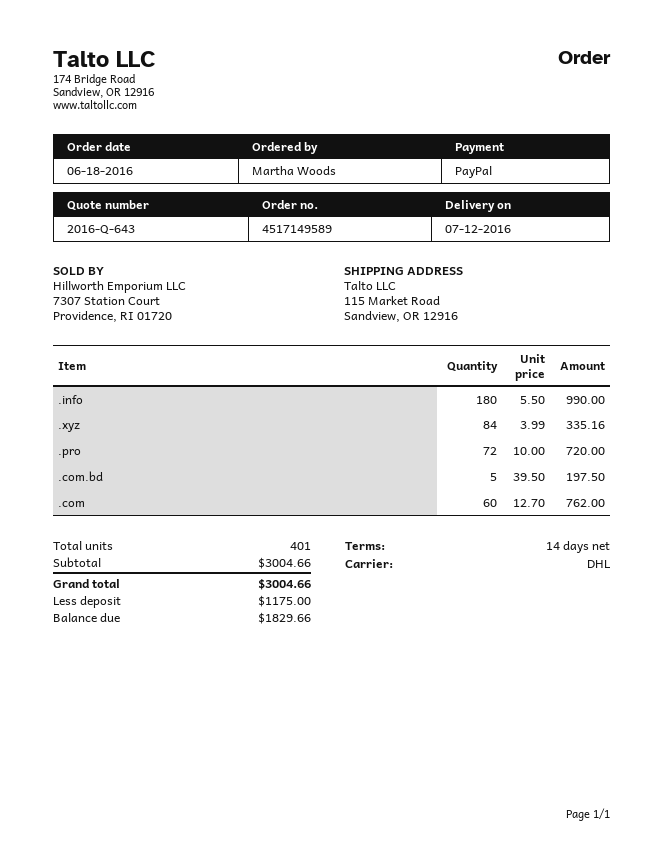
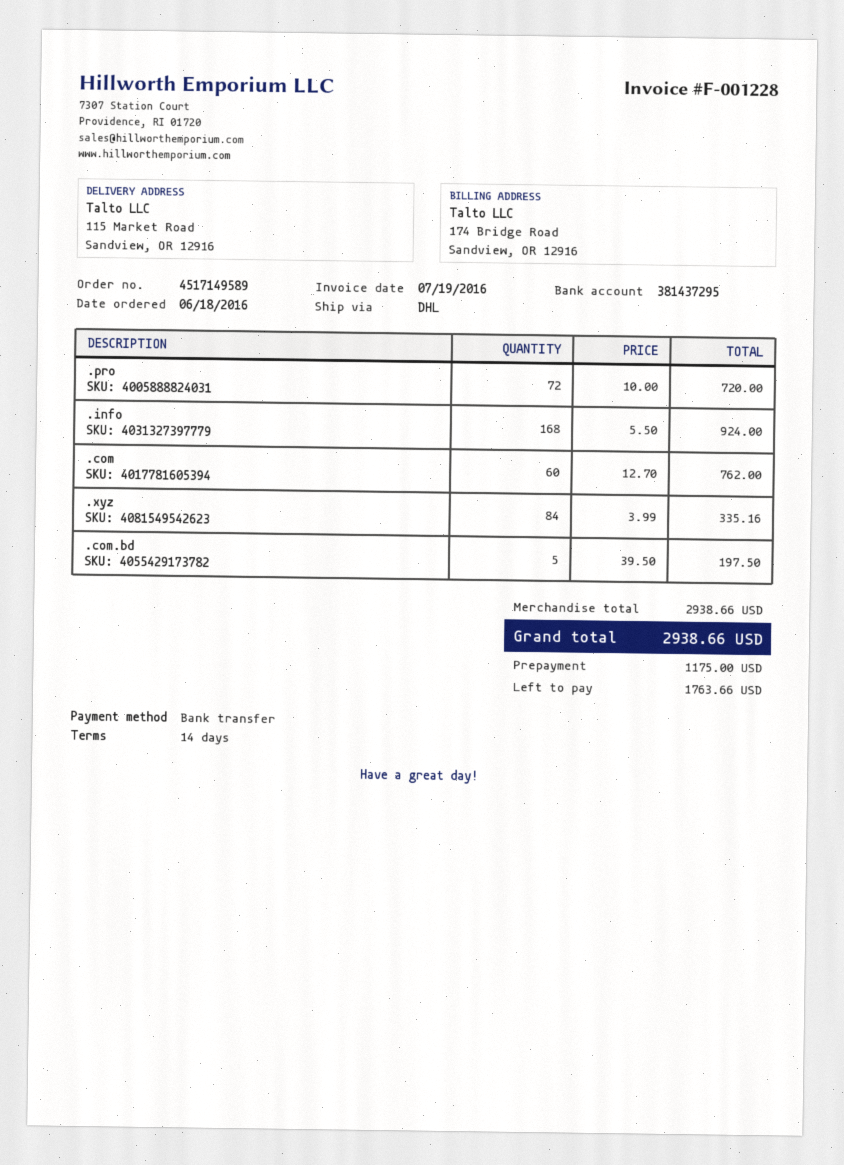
payment method: PayPal -> bank transfer
.info: 180 x 5.50 = 990.00 -> 168 x 5.50 = 924.00
subtotal: 3004.66 -> 2938.66
total: 3004.66 -> 2938.66
balance: 1829.66 -> 1763.66

